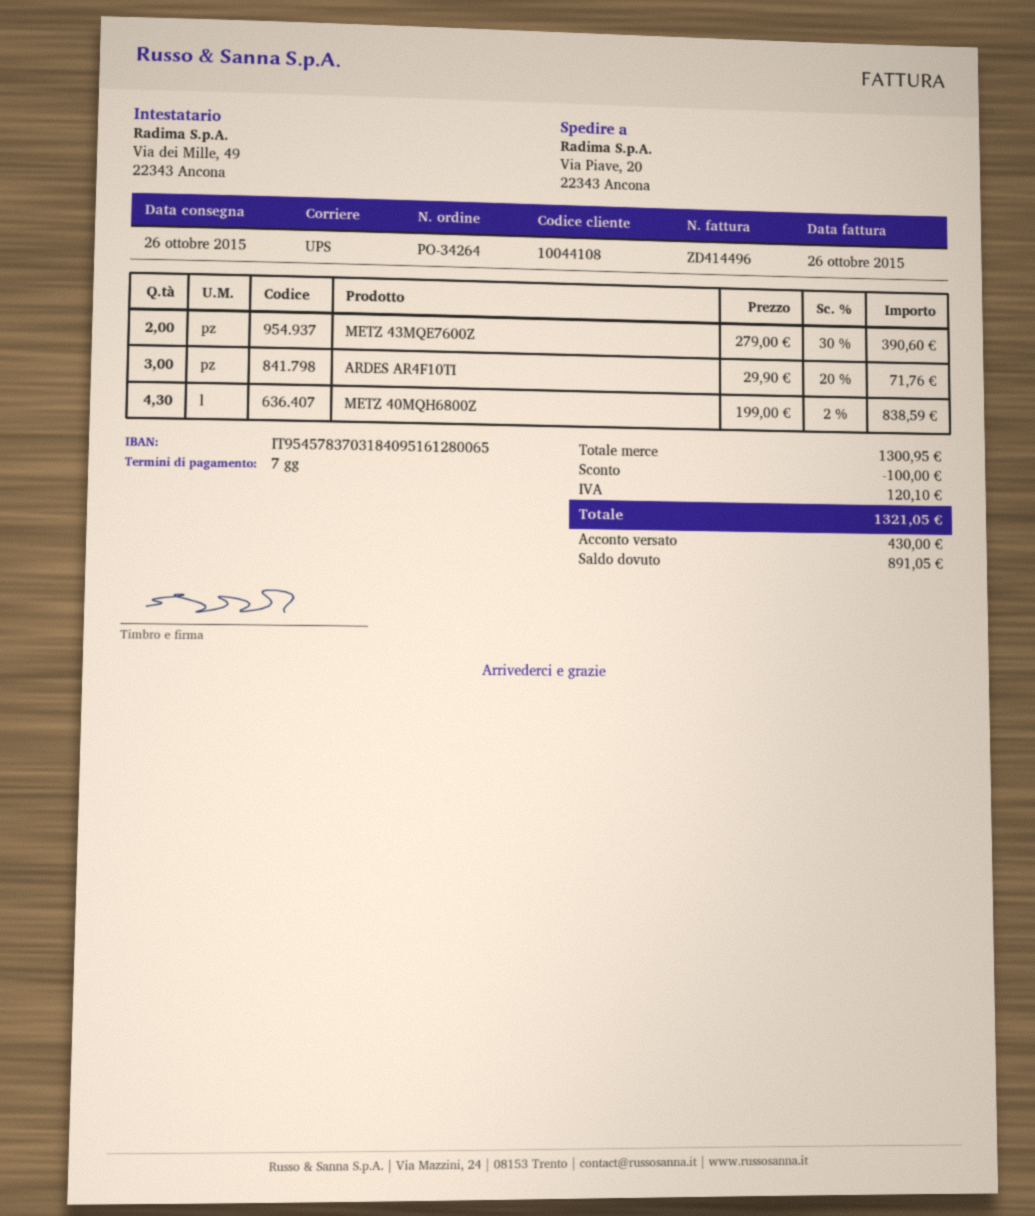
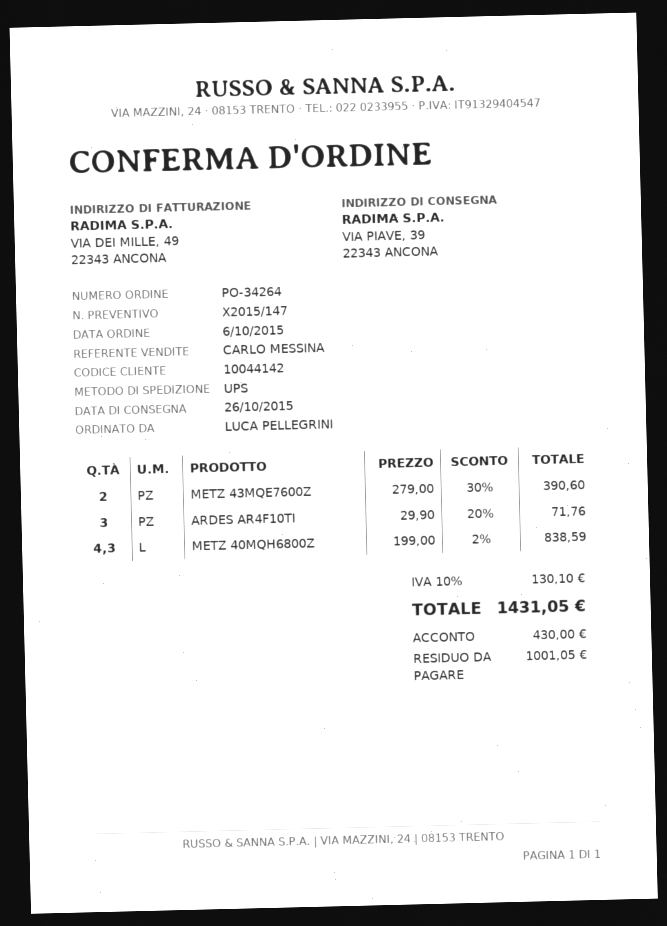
customer number: 10044108 -> 10044142
ship to: Via Piave, 20, 22343 Ancona -> VIA PIAVE, 39, 22343 ANCONA
discount: 100.00 -> none
tax: 120.10 -> 130.10
total: 1321.05 -> 1431.05
balance: 891.05 -> 1001.05

